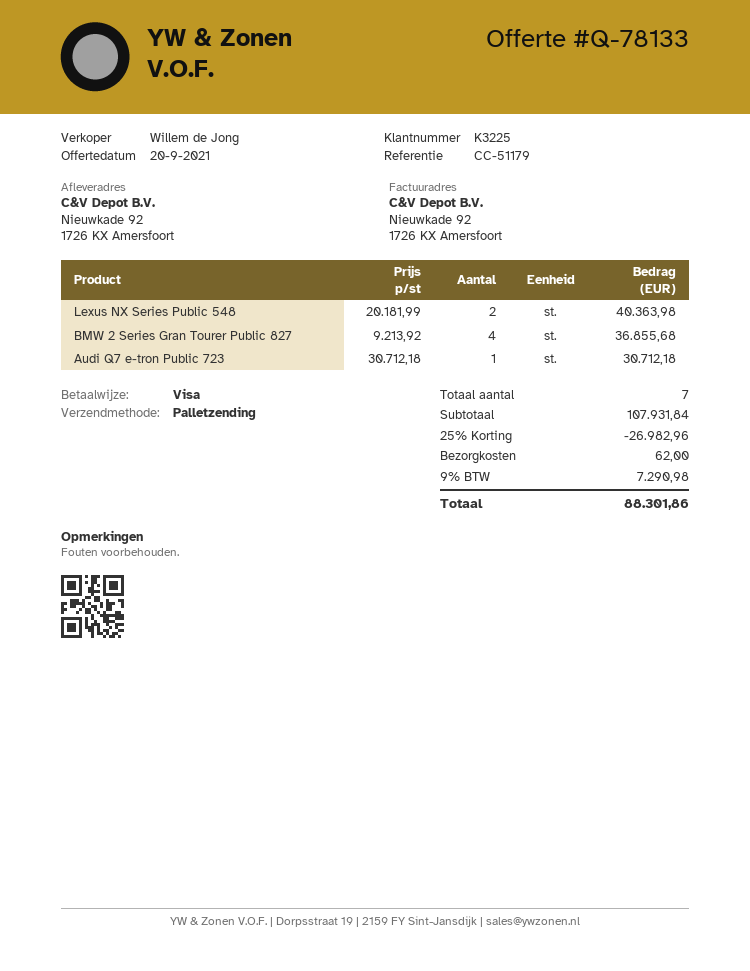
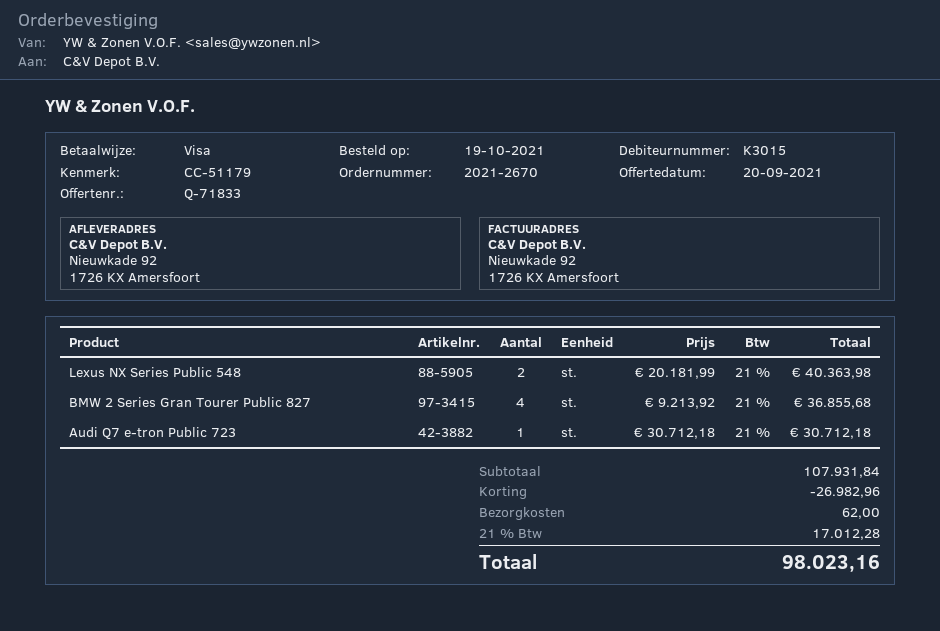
quote number: Q-78133 -> Q-71833
customer number: K3225 -> K3015
tax: 9% = 7290.98 -> 21% = 17012.28
total: 88301.86 -> 98023.16

